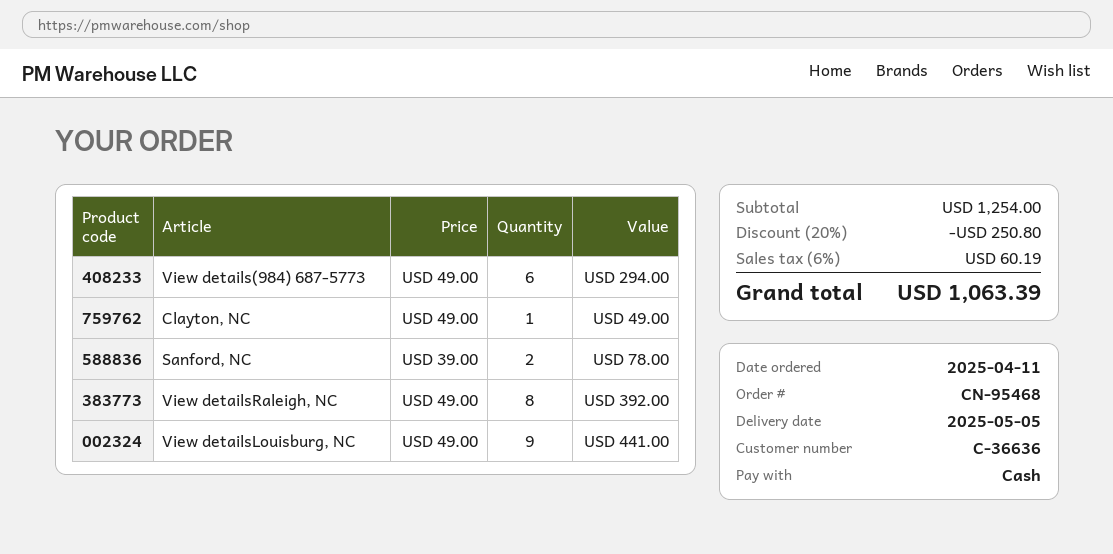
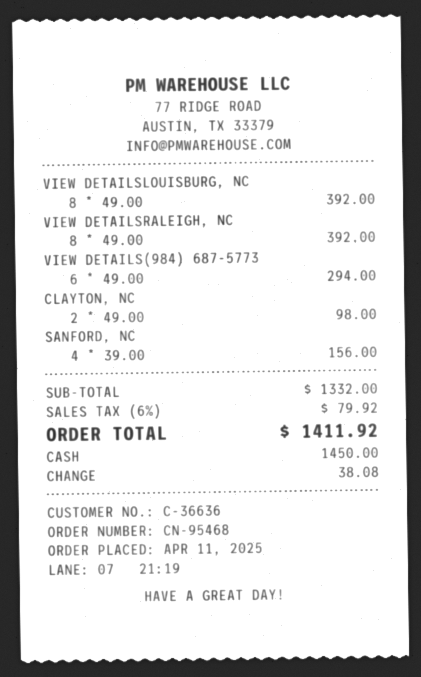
Clayton, NC: 1 x 49.00 = 49.00 -> 2 x 49.00 = 98.00
Sanford, NC: 2 x 39.00 = 78.00 -> 4 x 39.00 = 156.00
View detailsLouisburg, NC: 9 x 49.00 = 441.00 -> 8 x 49.00 = 392.00
subtotal: 1254.00 -> 1332.00
discount: 20% = 250.80 -> none
tax: 6% = 60.19 -> 6% = 79.92
total: 1063.39 -> 1411.92

